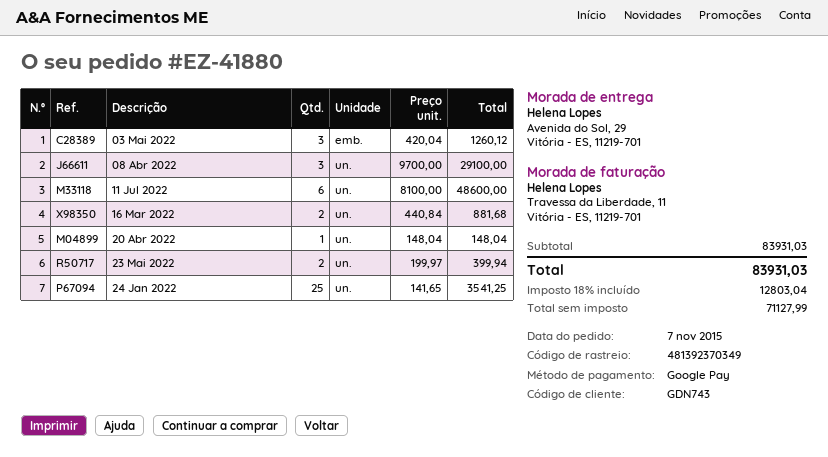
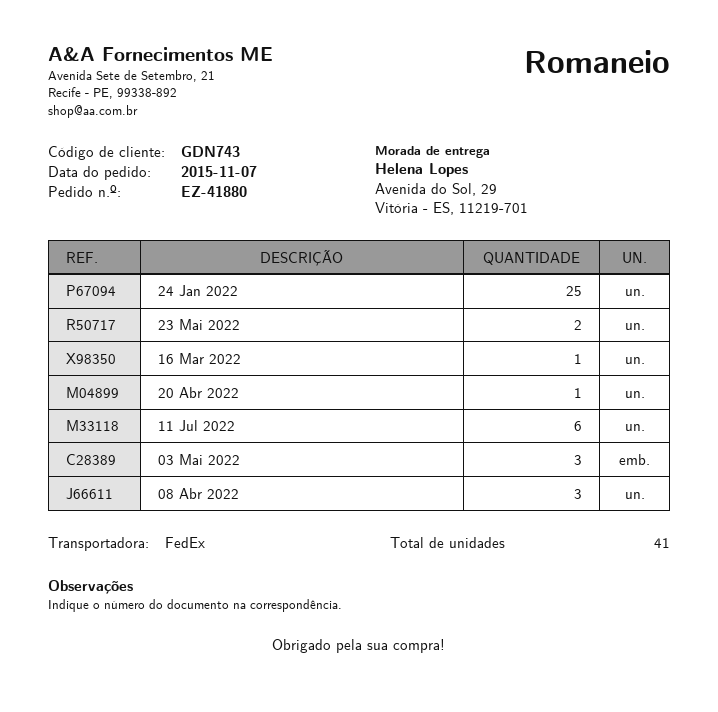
16 Mar 2022: 2 -> 1

